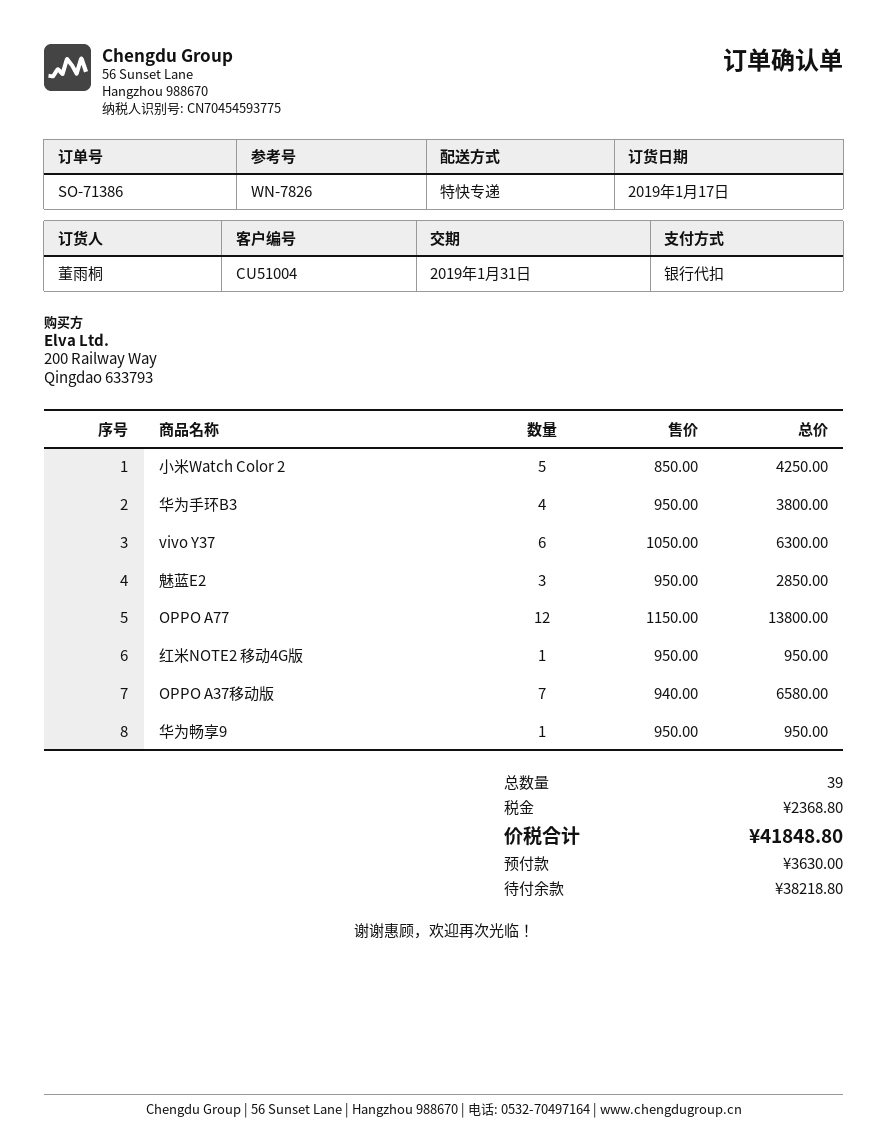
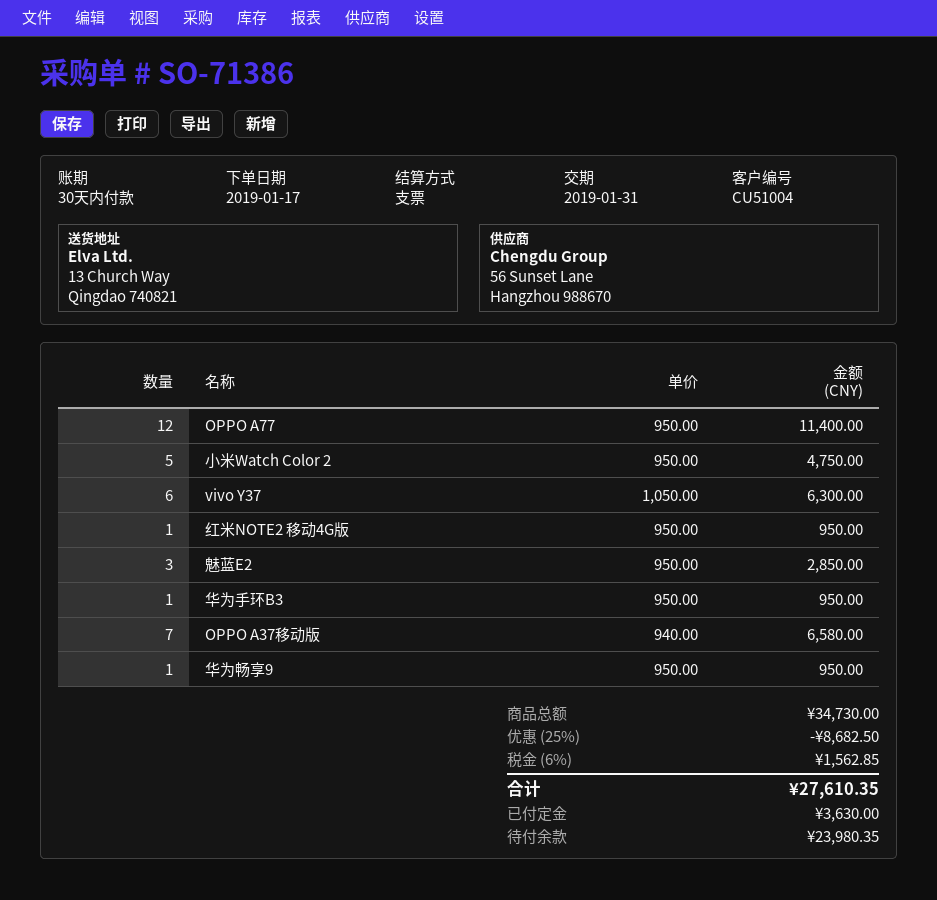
payment method: direct debit -> cheque
小米Watch Color 2: 5 x 850.00 = 4250.00 -> 5 x 950.00 = 4750.00
华为手环B3: 4 x 950.00 = 3800.00 -> 1 x 950.00 = 950.00
OPPO A77: 12 x 1150.00 = 13800.00 -> 12 x 950.00 = 11400.00
discount: none -> 25% = 8682.50
tax: 2368.80 -> 1562.85
total: 41848.80 -> 27610.35
balance: 38218.80 -> 23980.35

